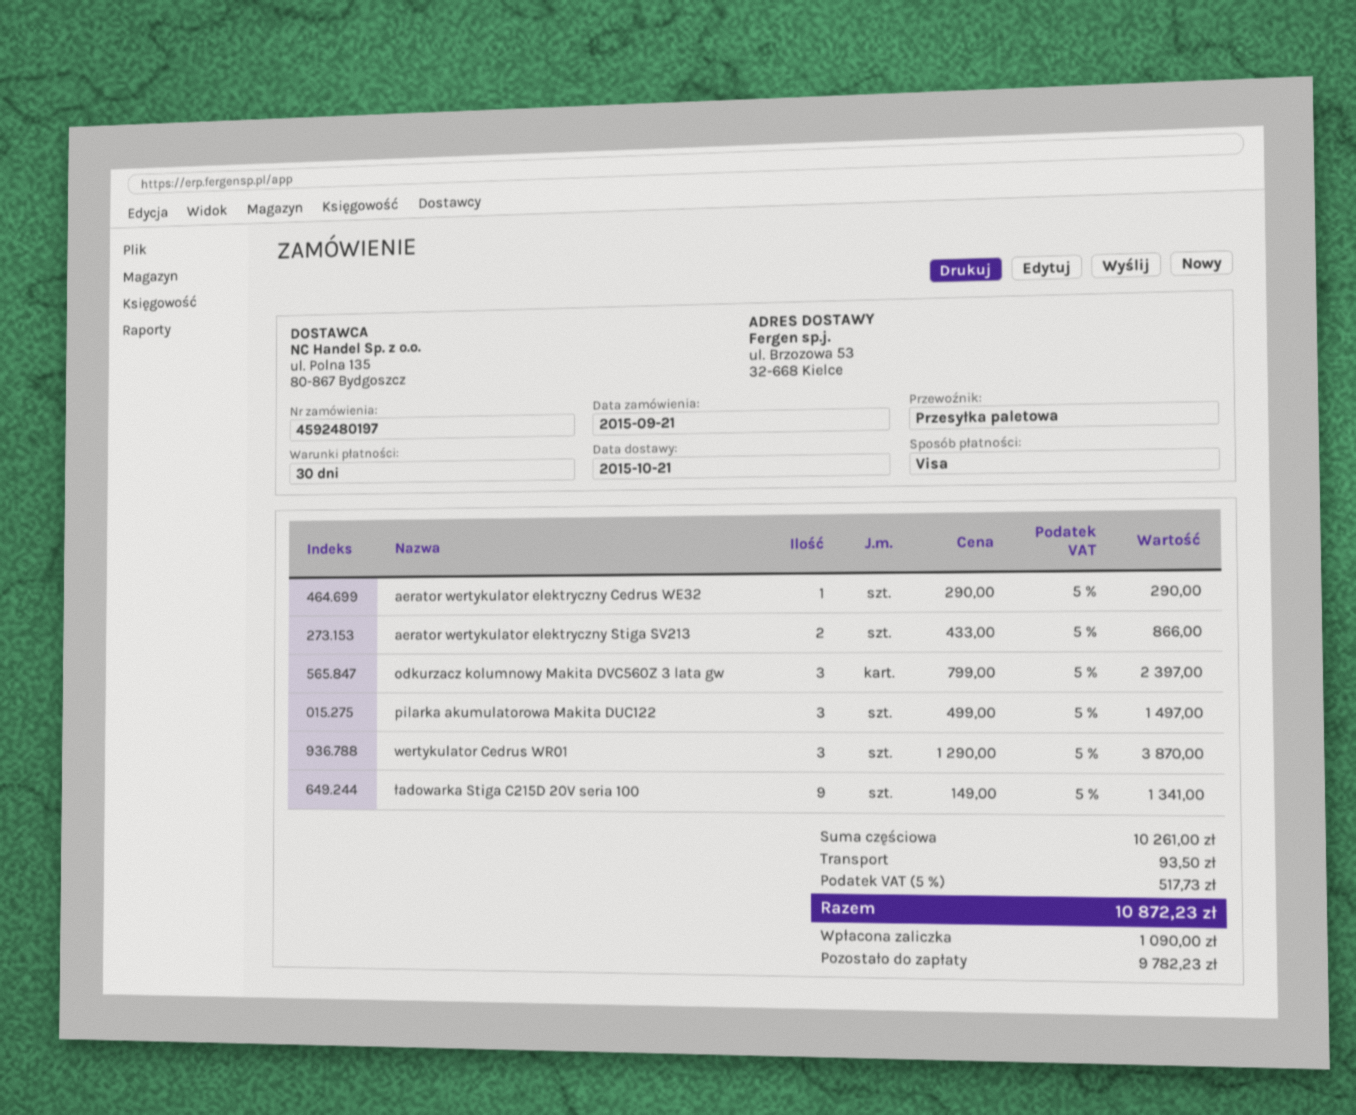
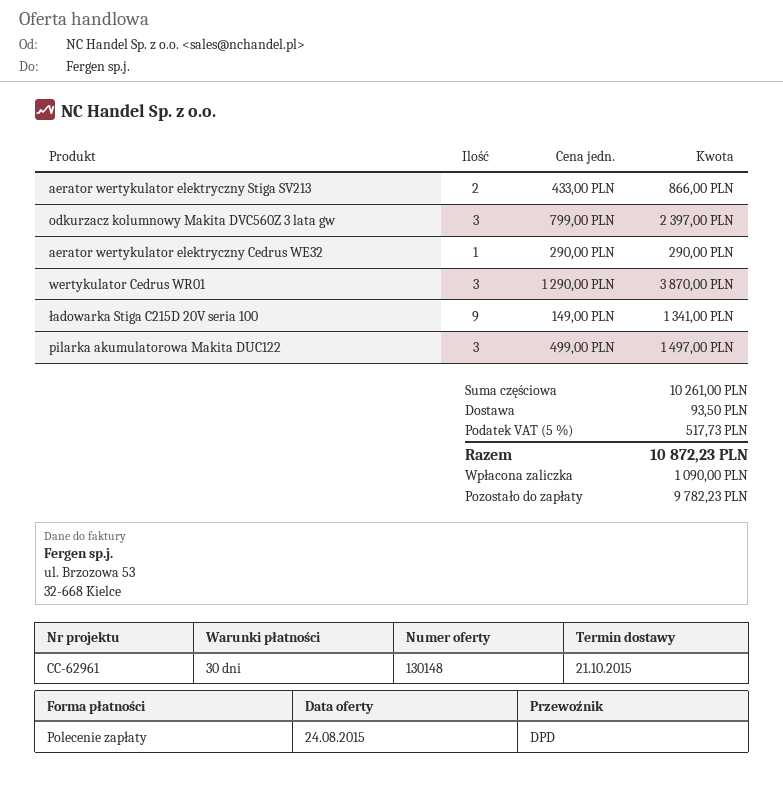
payment method: Visa -> direct debit
shipping method: pallet freight -> DPD

